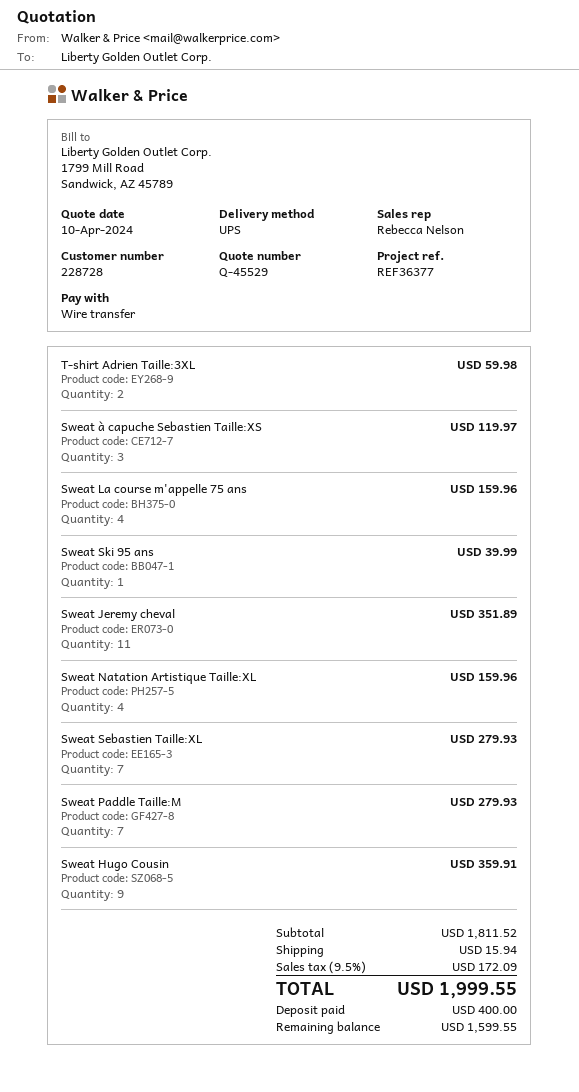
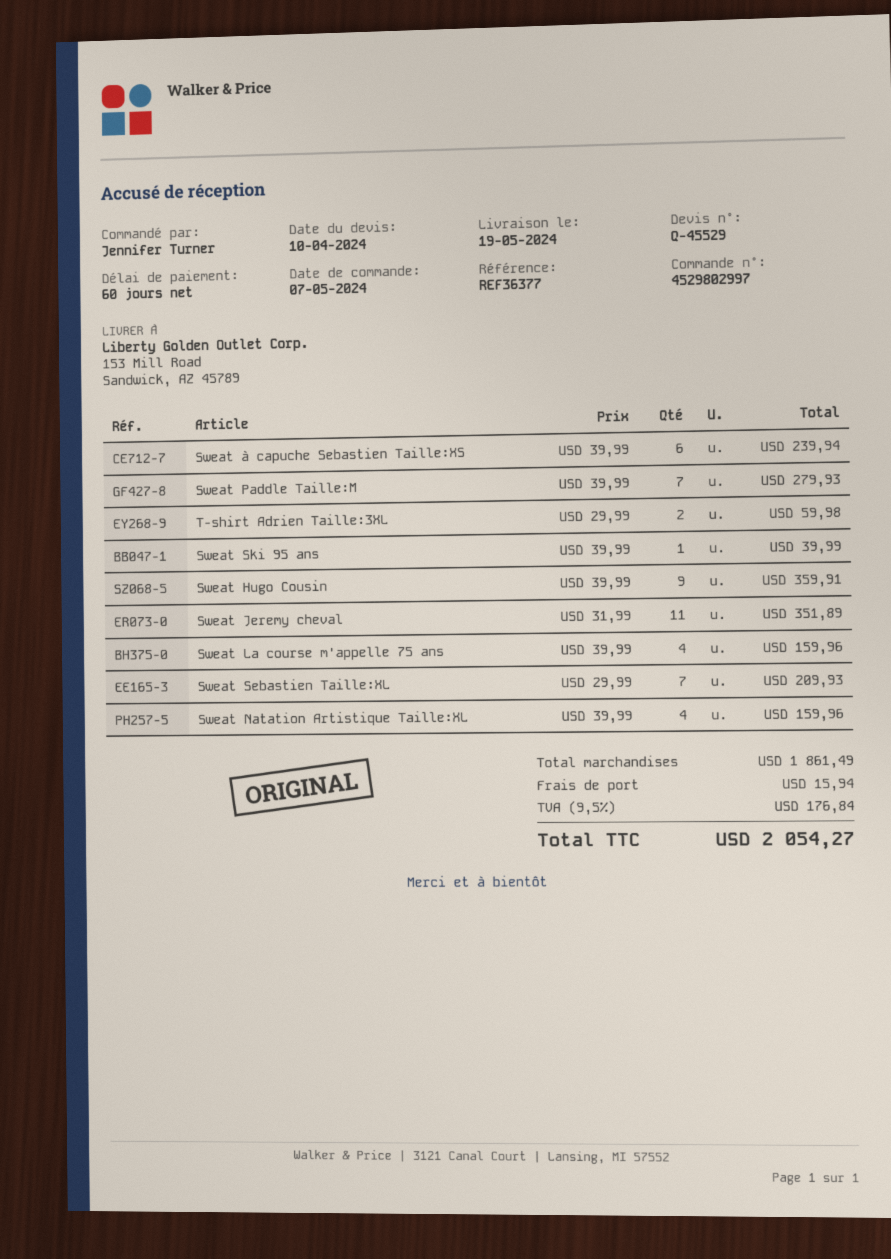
Sweat à capuche Sebastien Taille:XS: 3 for 119.97 -> 6 for 239.94
Sweat Sebastien Taille:XL: 7 for 279.93 -> 7 for 209.93
subtotal: 1811.52 -> 1861.49
tax: 9.5% = 172.09 -> 9.5% = 176.84
total: 1999.55 -> 2054.27

